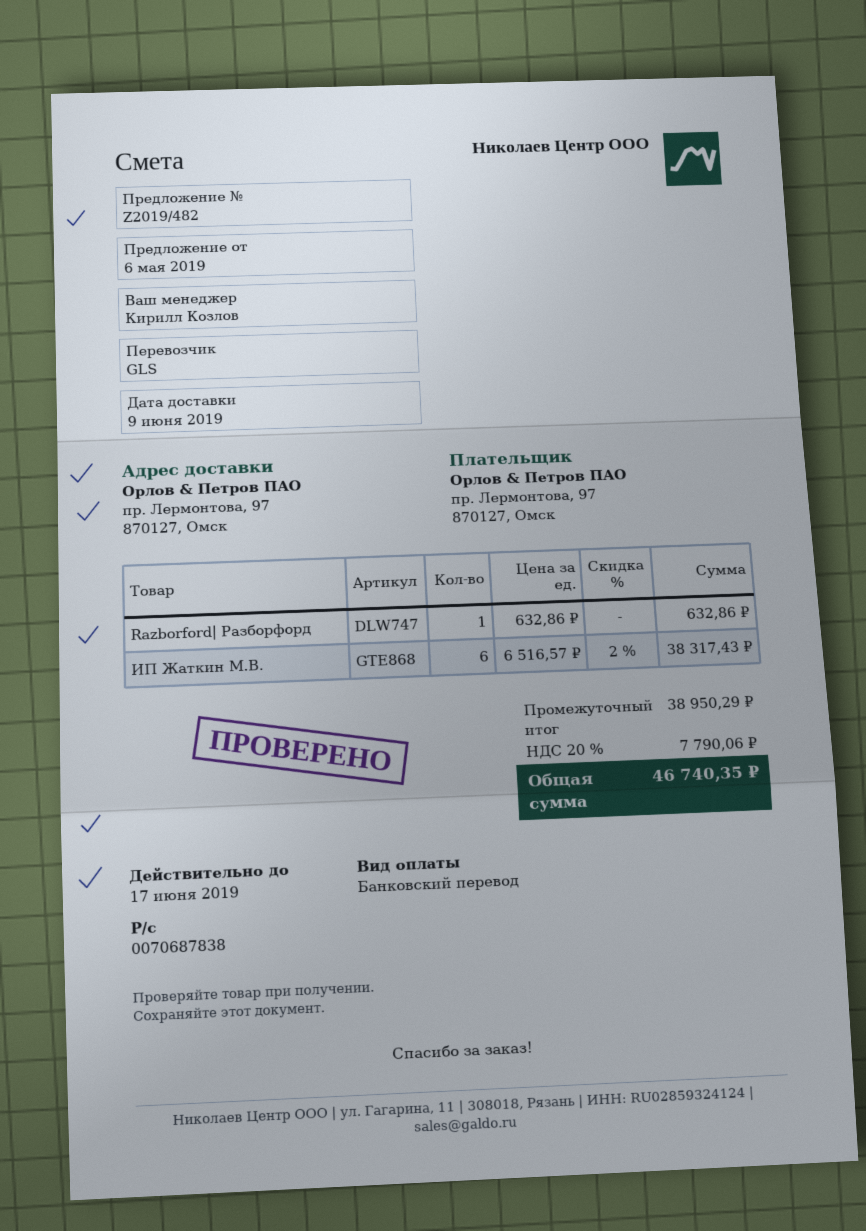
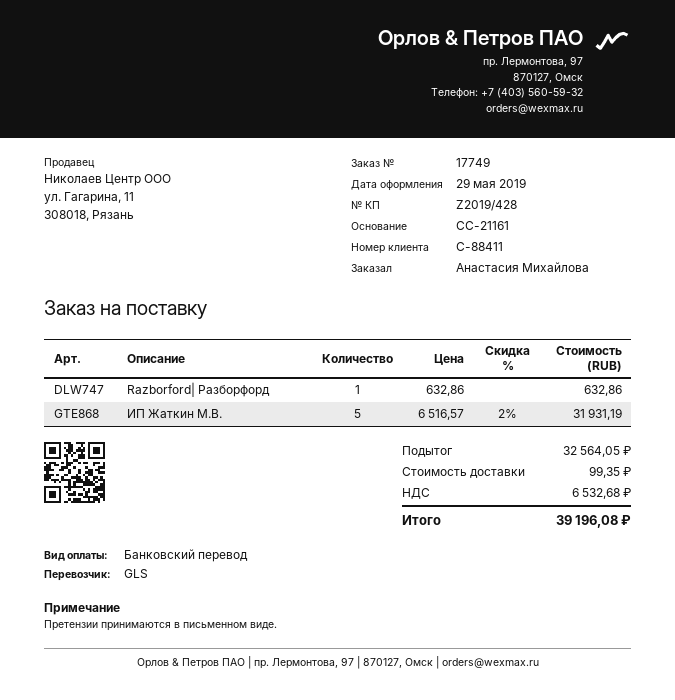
quote number: Z2019/482 -> Z2019/428
ИП Жаткин М.В.: 6 x 6516.57 - 2% = 38317.43 -> 5 x 6516.57 - 2% = 31931.19
subtotal: 38950.29 -> 32564.05
shipping: none -> 99.35
tax: 7790.06 -> 6532.68
total: 46740.35 -> 39196.08

